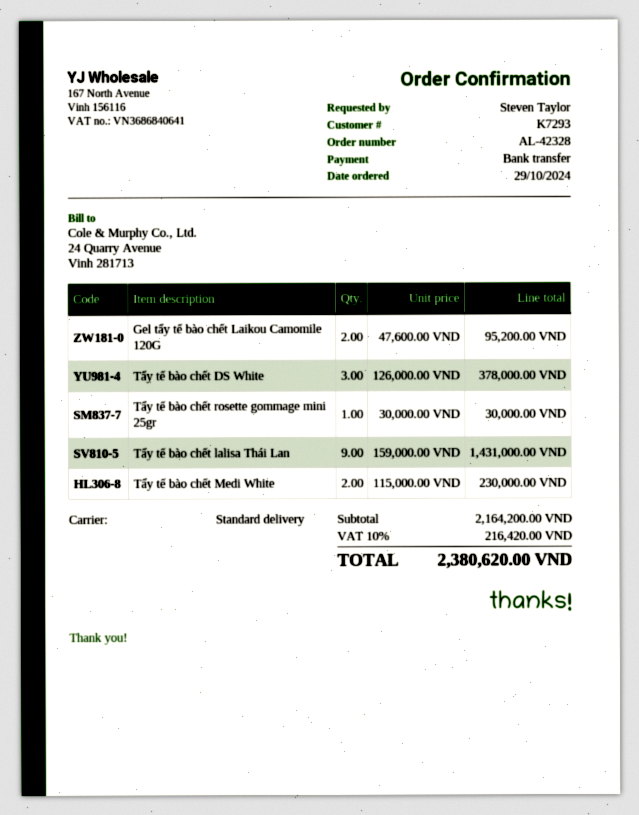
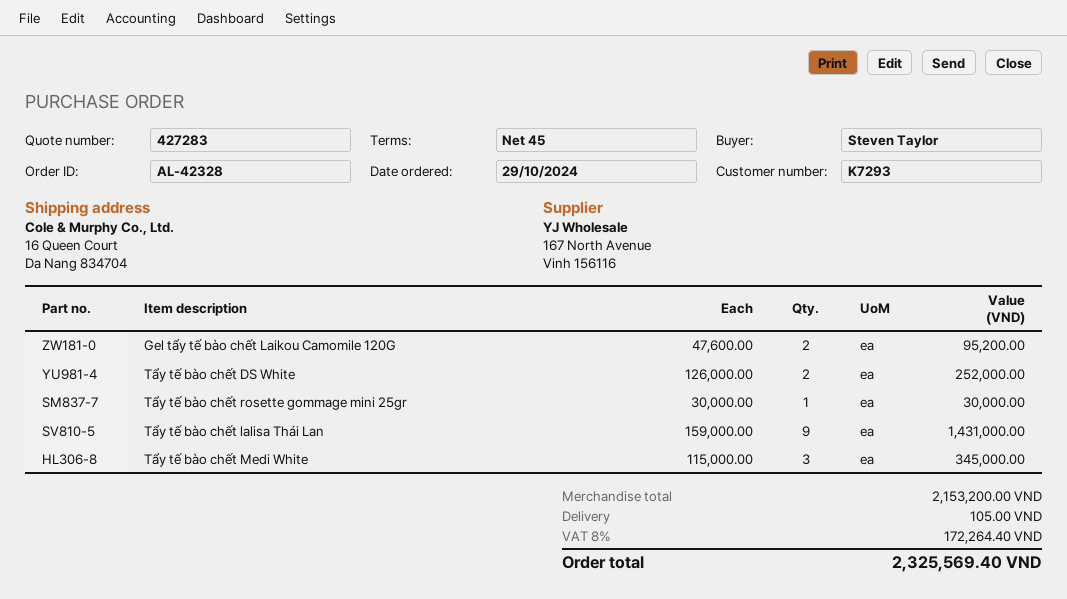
Tẩy tế bào chết DS White: 3 x 126000.00 = 378000.00 -> 2 x 126000.00 = 252000.00
Tẩy tế bào chết Medi White: 2 x 115000.00 = 230000.00 -> 3 x 115000.00 = 345000.00
subtotal: 2164200.00 -> 2153200.00
shipping: none -> 105.00
tax: 10% = 216420.00 -> 8% = 172264.40
total: 2380620.00 -> 2325569.40

